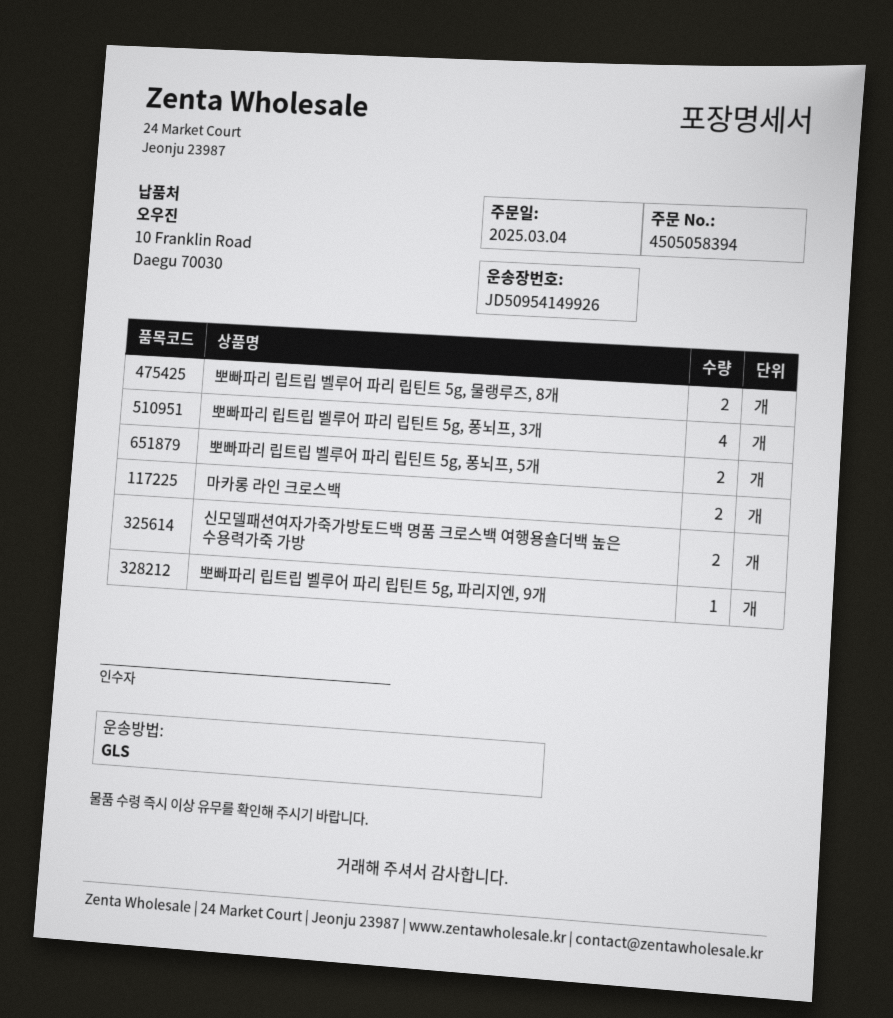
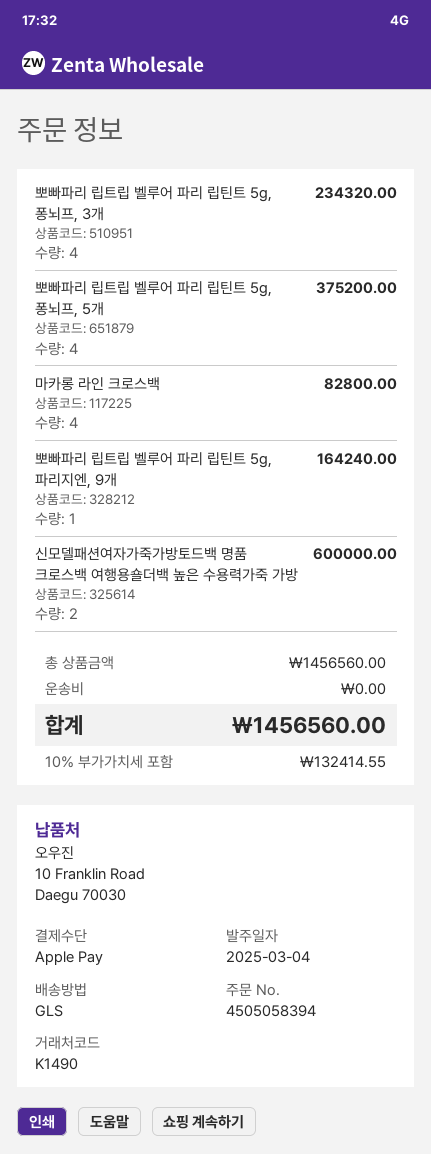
뽀빠파리 립트립 벨루어 파리 립틴트 5g, 물랭루즈, 8개: 2 -> none
뽀빠파리 립트립 벨루어 파리 립틴트 5g, 퐁뇌프, 5개: 2 -> 4
마카롱 라인 크로스백: 2 -> 4

